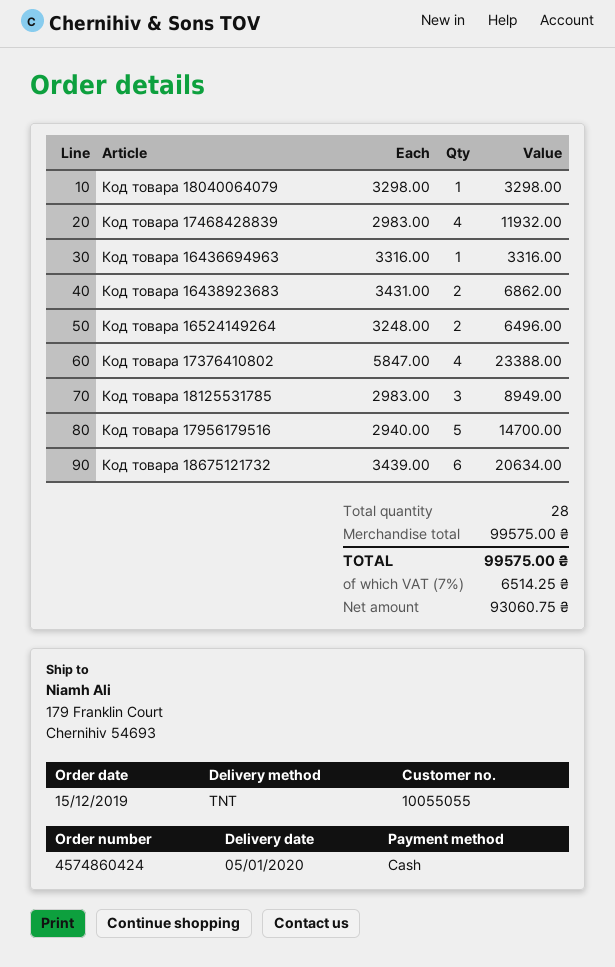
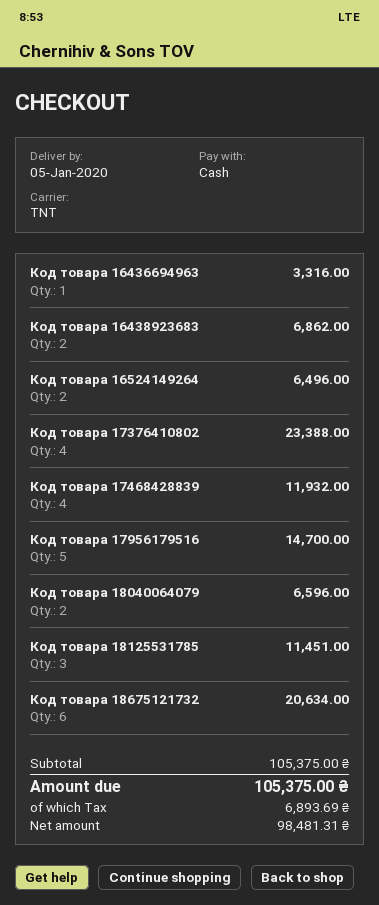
Код товара 18040064079: 1 for 3298.00 -> 2 for 6596.00
Код товара 18125531785: 3 for 8949.00 -> 3 for 11451.00
subtotal: 99575.00 -> 105375.00
net: 93060.75 -> 98481.31
tax: 6514.25 -> 6893.69
total: 99575.00 -> 105375.00

